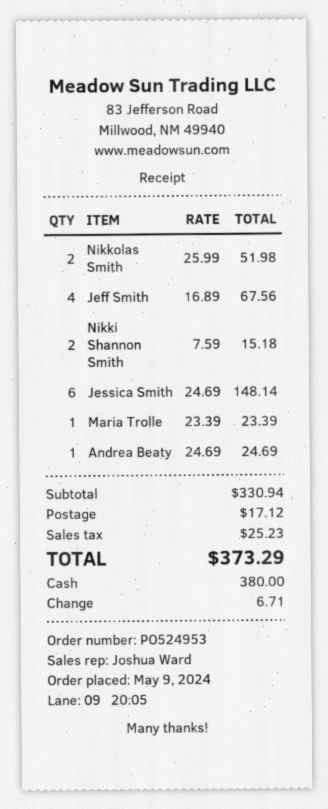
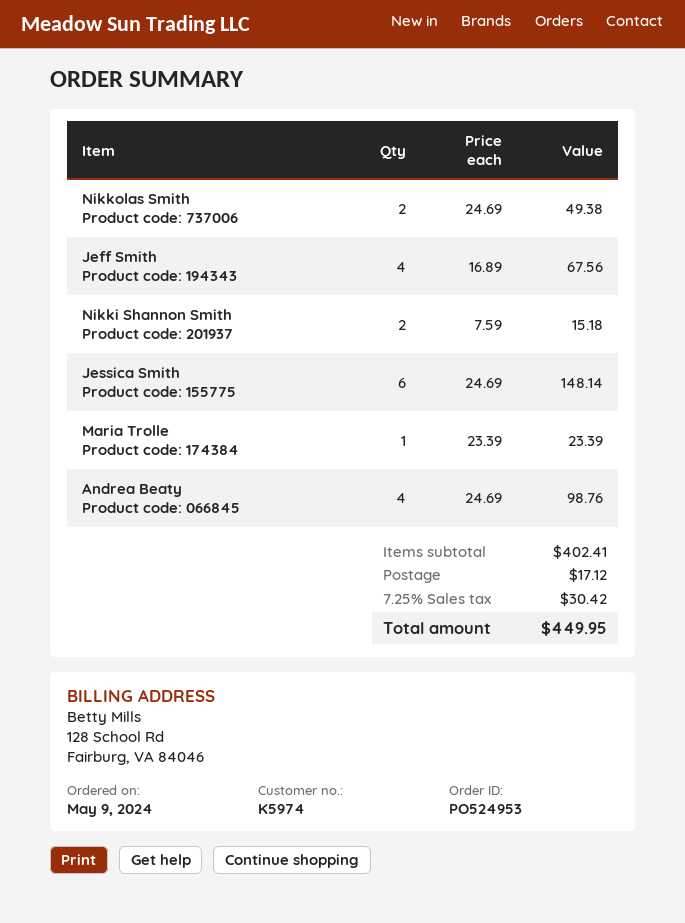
Nikkolas Smith: 2 x 25.99 = 51.98 -> 2 x 24.69 = 49.38
Andrea Beaty: 1 x 24.69 = 24.69 -> 4 x 24.69 = 98.76
subtotal: 330.94 -> 402.41
tax: 25.23 -> 30.42
total: 373.29 -> 449.95

